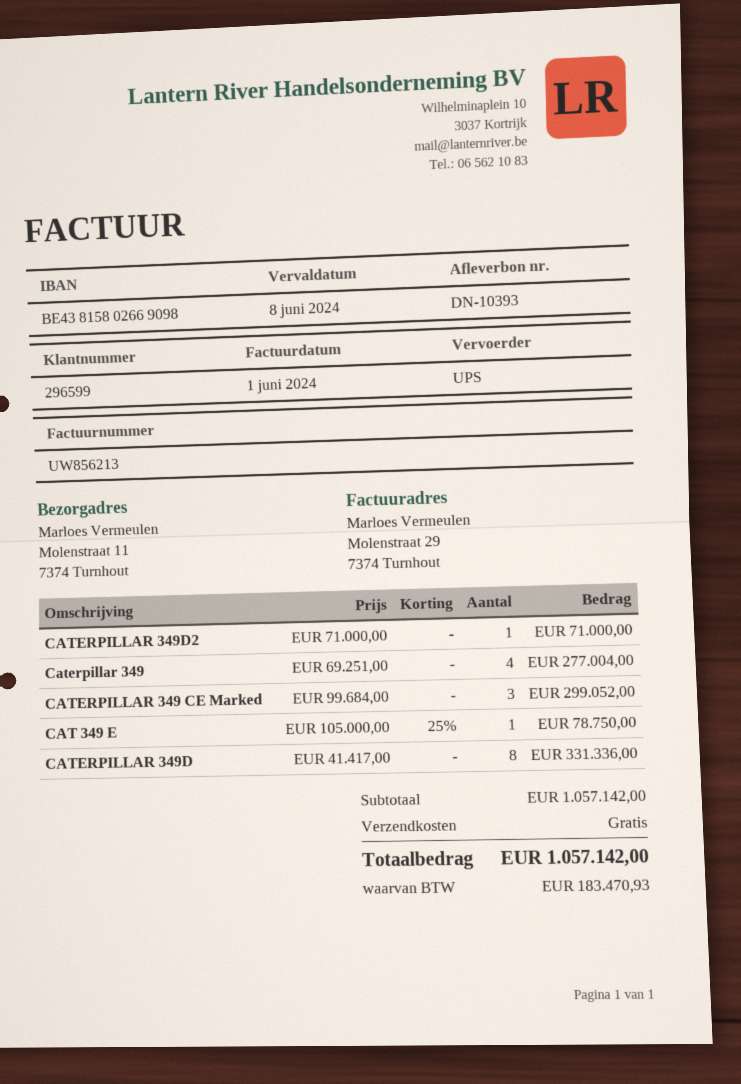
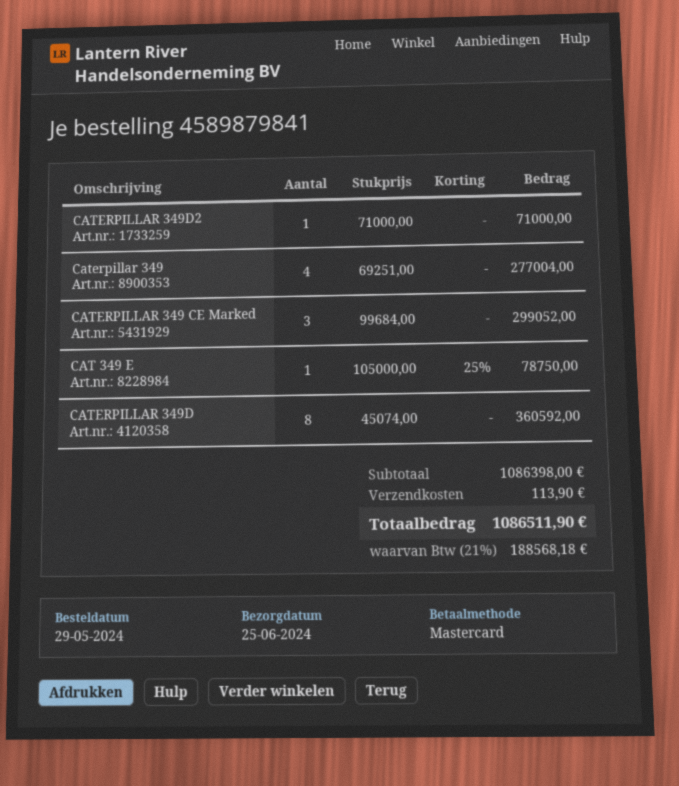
CATERPILLAR 349D: 8 x 41417.00 = 331336.00 -> 8 x 45074.00 = 360592.00
subtotal: 1057142.00 -> 1086398.00
shipping: 0.00 -> 113.90
tax: 183470.93 -> 188568.18
total: 1057142.00 -> 1086511.90

